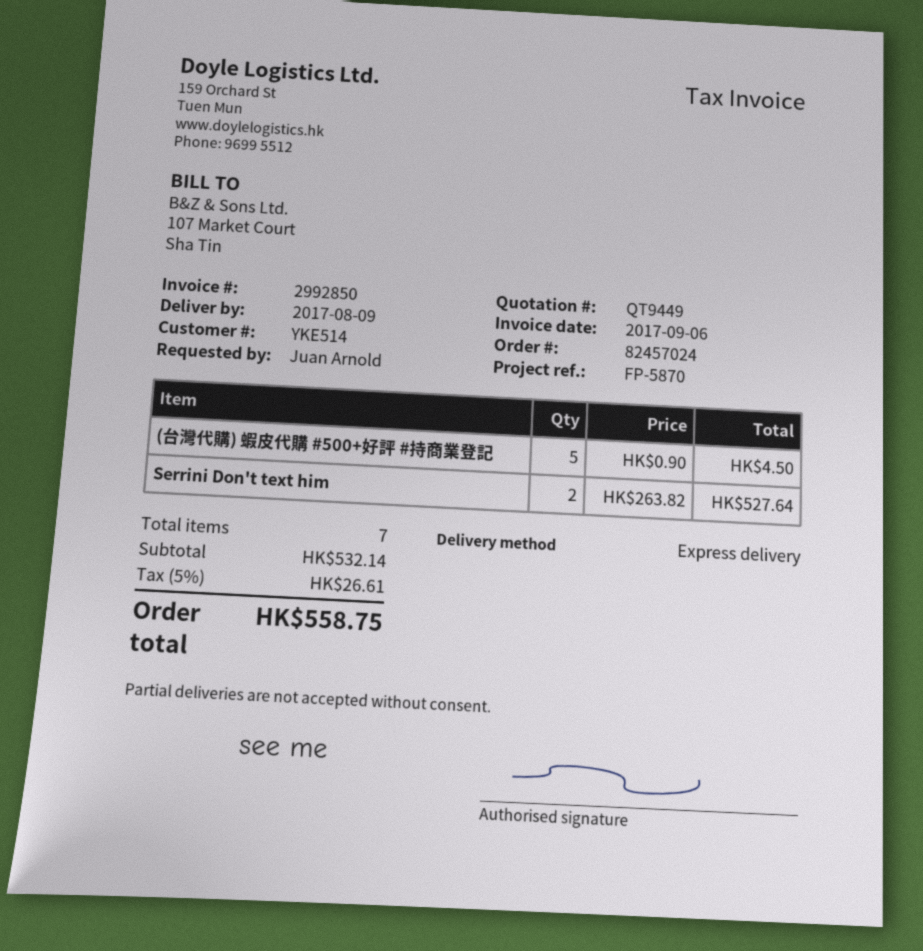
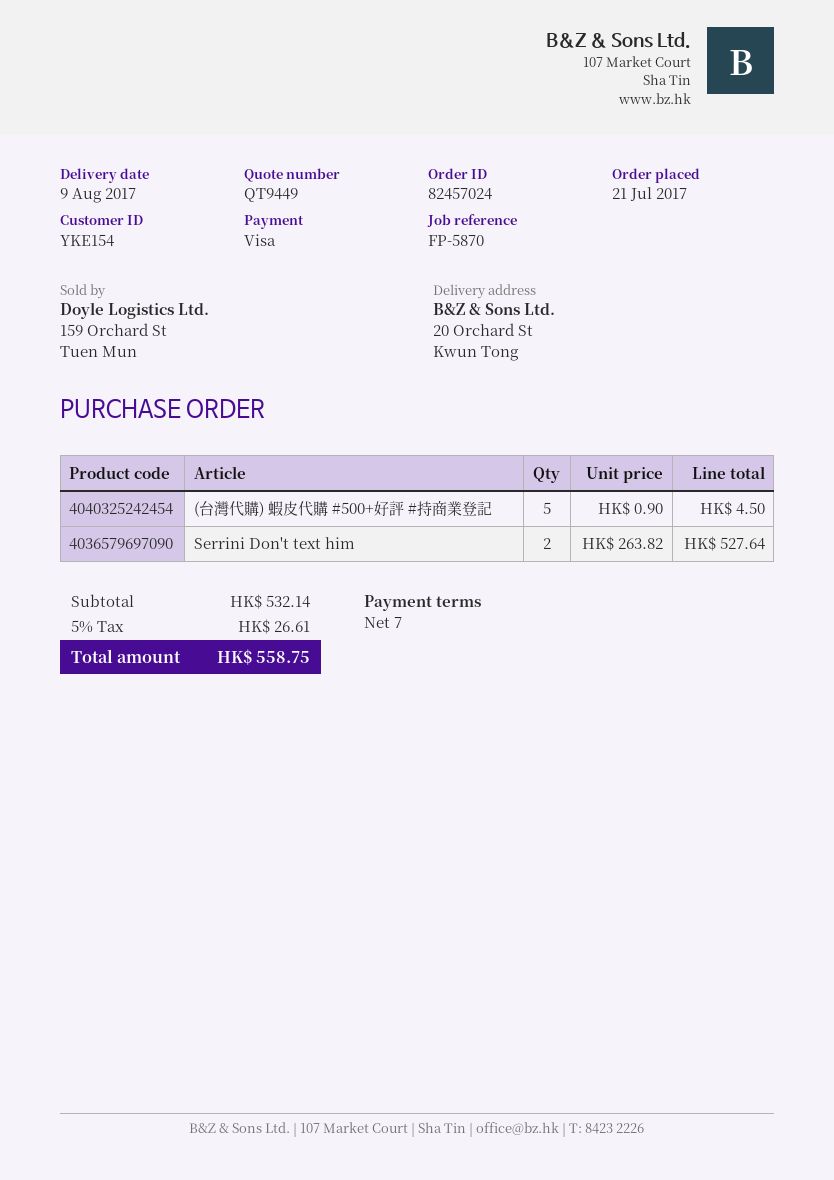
customer number: YKE514 -> YKE154

